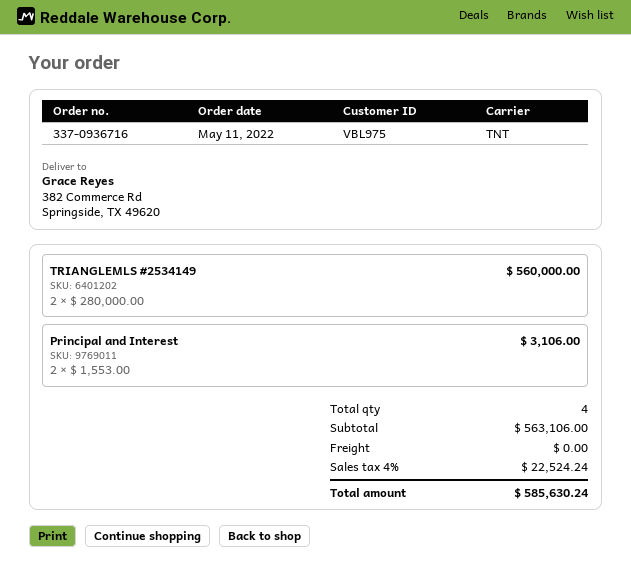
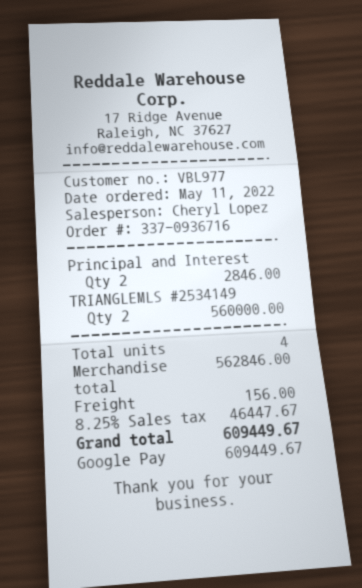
customer number: VBL975 -> VBL977
Principal and Interest: 2 for 3106.00 -> 2 for 2846.00
subtotal: 563106.00 -> 562846.00
shipping: 0.00 -> 156.00
tax: 4% = 22524.24 -> 8.25% = 46447.67
total: 585630.24 -> 609449.67

